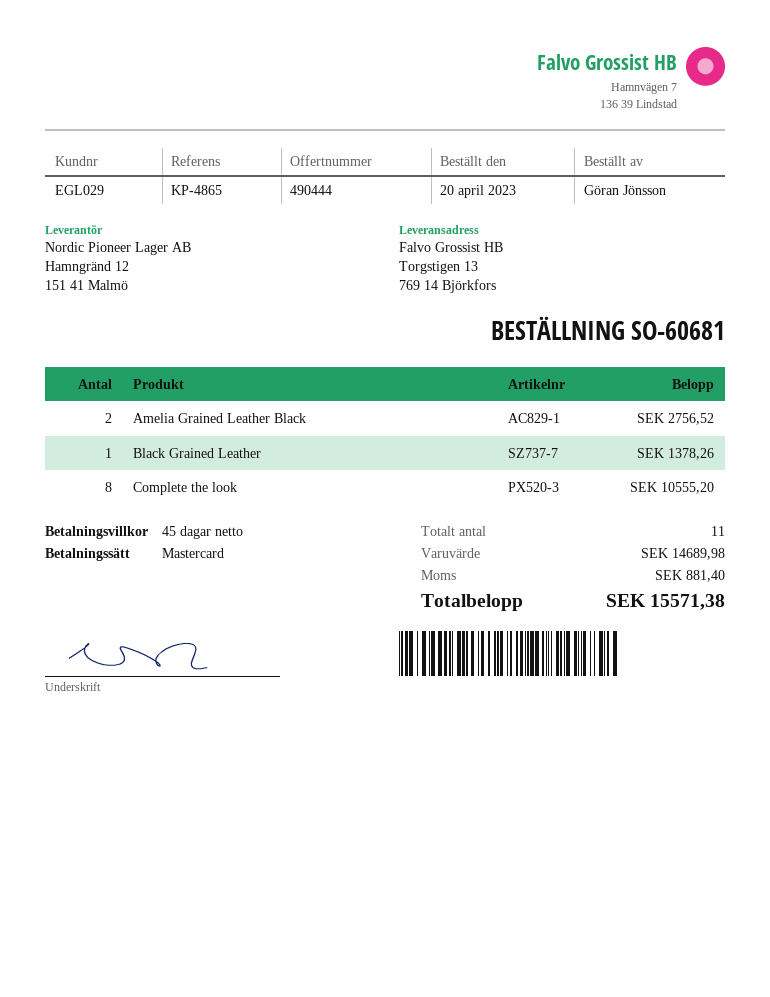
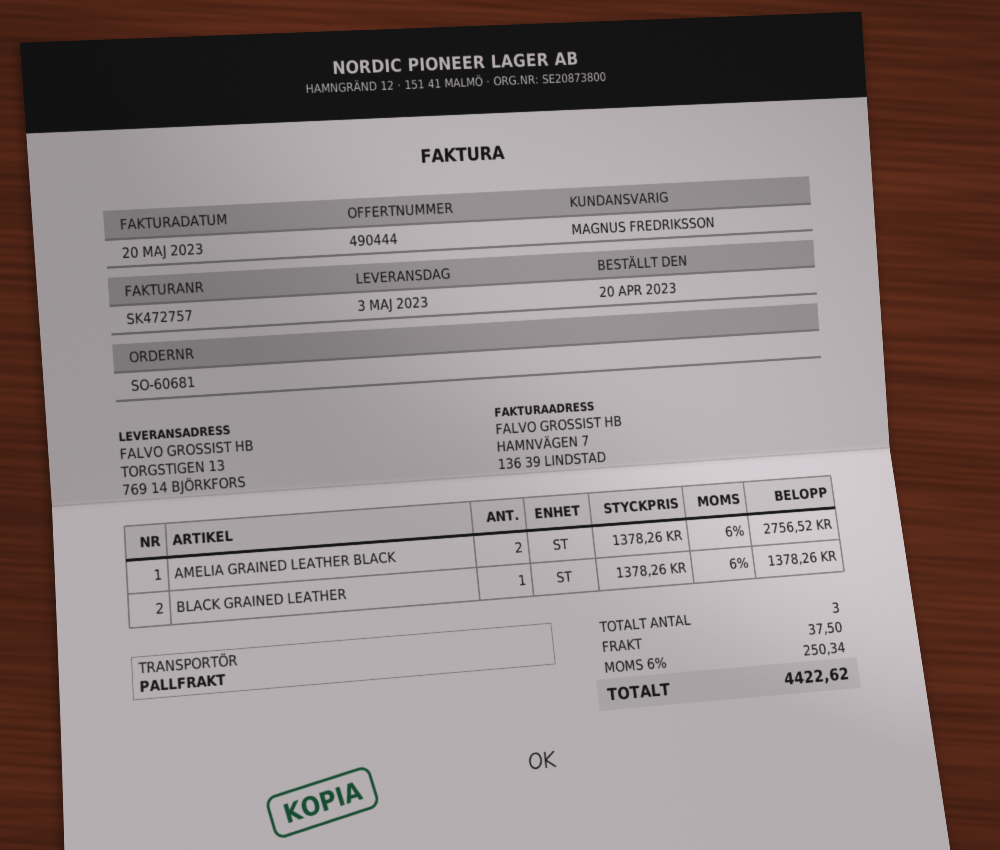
Complete the look: 8 for 10555.20 -> none
total quantity: 11 -> 3
shipping: none -> 37.50
tax: 881.40 -> 250.34
total: 15571.38 -> 4422.62

